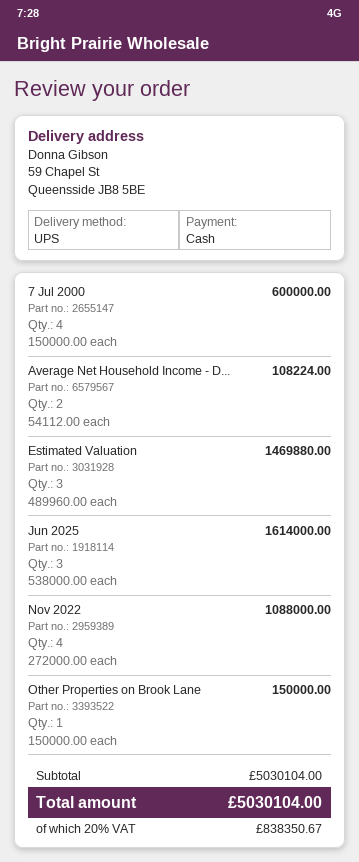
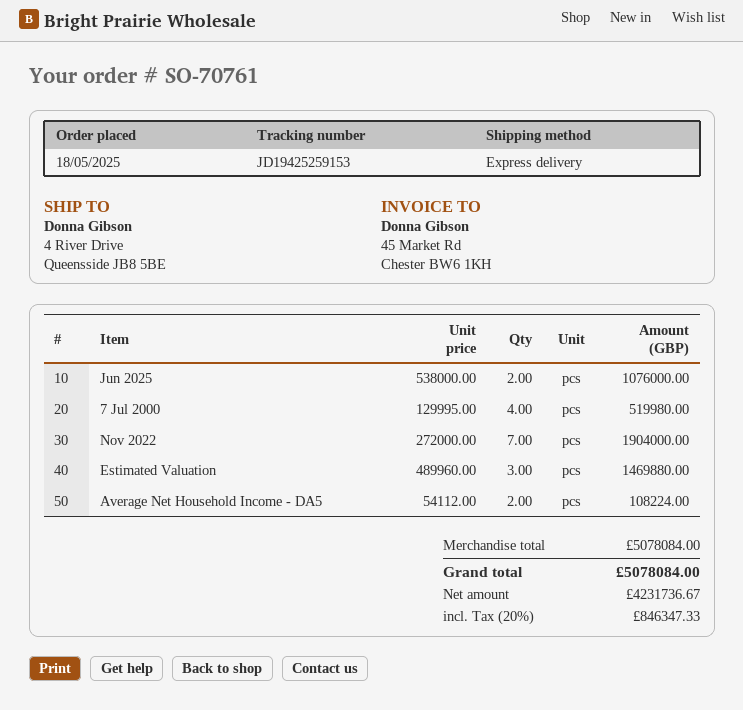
shipping method: UPS -> express
ship to: 59 Chapel St, Queensside JB8 5BE -> 4 River Drive, Queensside JB8 5BE
7 Jul 2000: 4 x 150000.00 = 600000.00 -> 4 x 129995.00 = 519980.00
Jun 2025: 3 x 538000.00 = 1614000.00 -> 2 x 538000.00 = 1076000.00
Nov 2022: 4 x 272000.00 = 1088000.00 -> 7 x 272000.00 = 1904000.00
Other Properties on Brook Lane: 1 x 150000.00 = 150000.00 -> none
subtotal: 5030104.00 -> 5078084.00
tax: 20% = 838350.67 -> 20% = 846347.33
total: 5030104.00 -> 5078084.00

